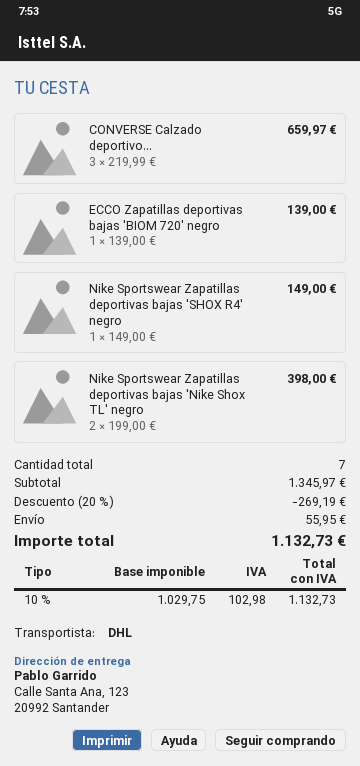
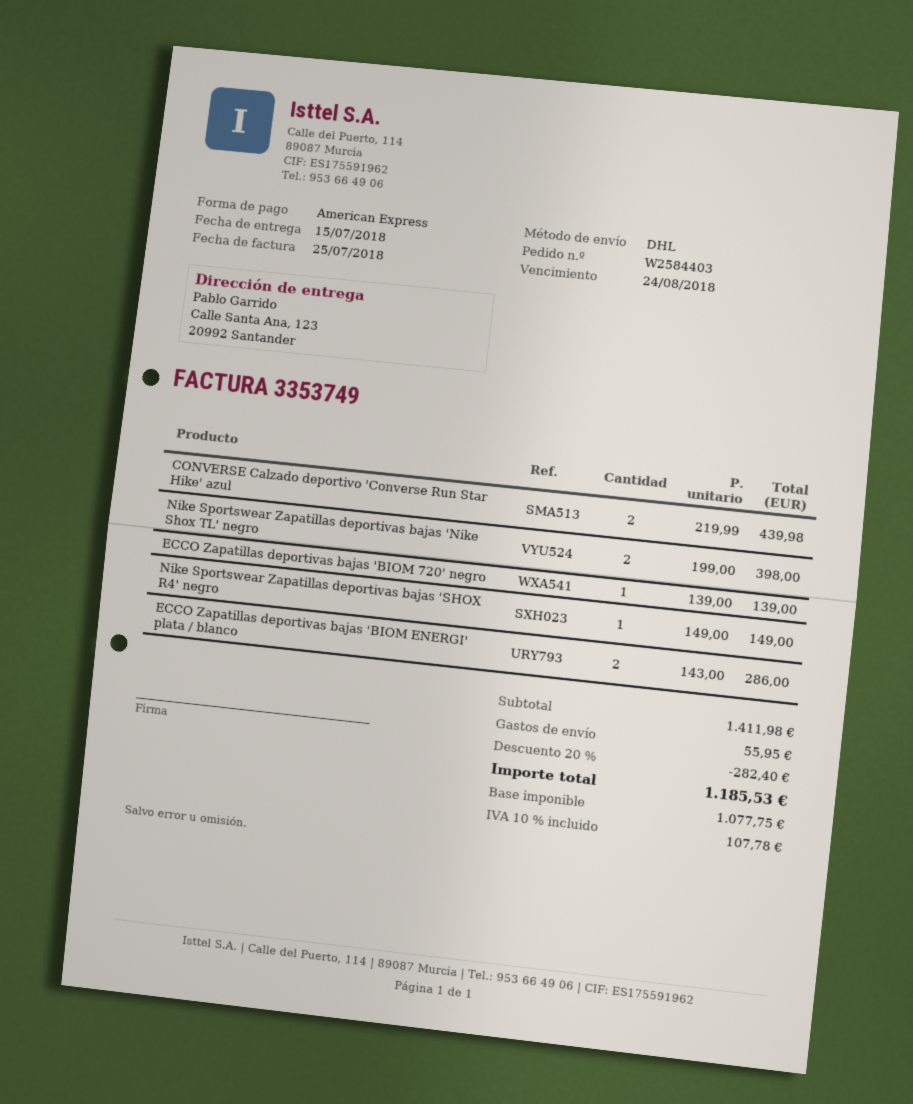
CONVERSE Calzado deportivo...: 3 x 219.99 = 659.97 -> 2 x 219.99 = 439.98
ECCO Zapatillas deportivas bajas 'BIOM ENERGI' plata / blanco: none -> 2 x 143.00 = 286.00
subtotal: 1345.97 -> 1411.98
discount: 20% = 269.19 -> 20% = 282.40
net: 1029.75 -> 1077.75
tax: 10% = 102.98 -> 10% = 107.78
total: 1132.73 -> 1185.53

